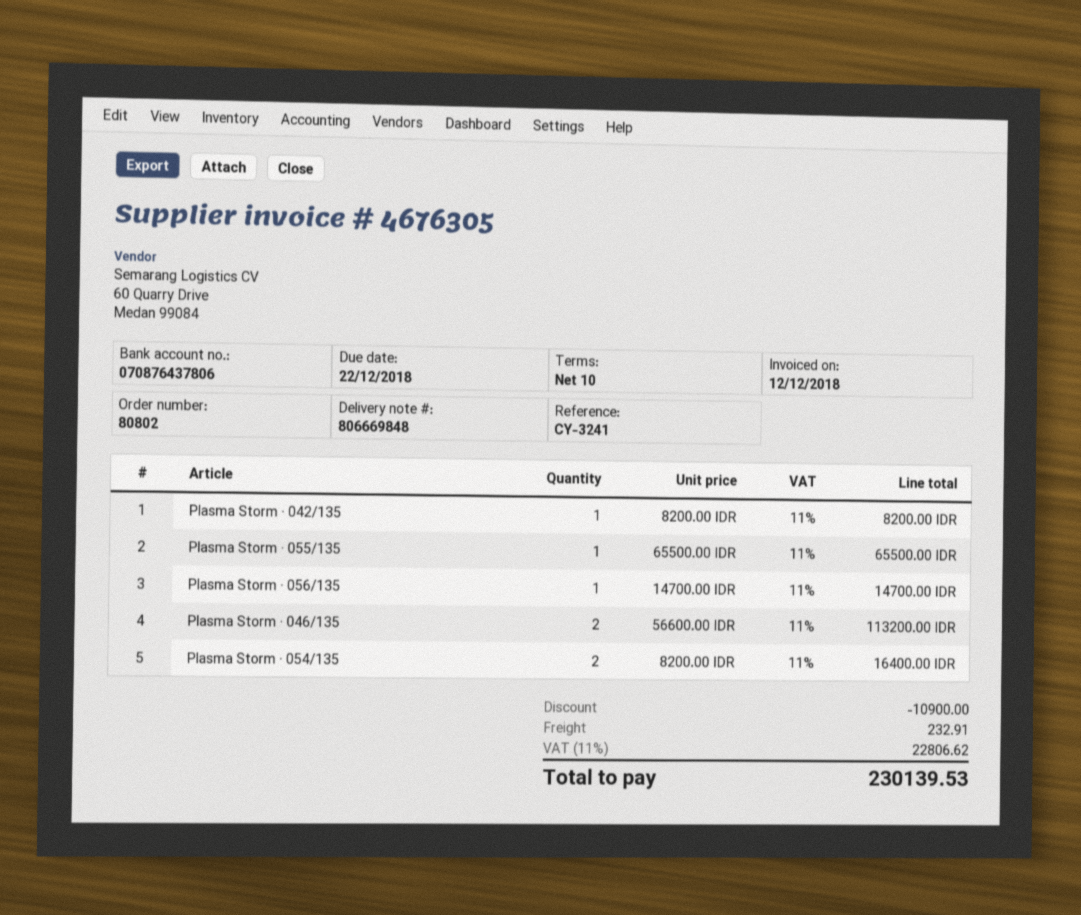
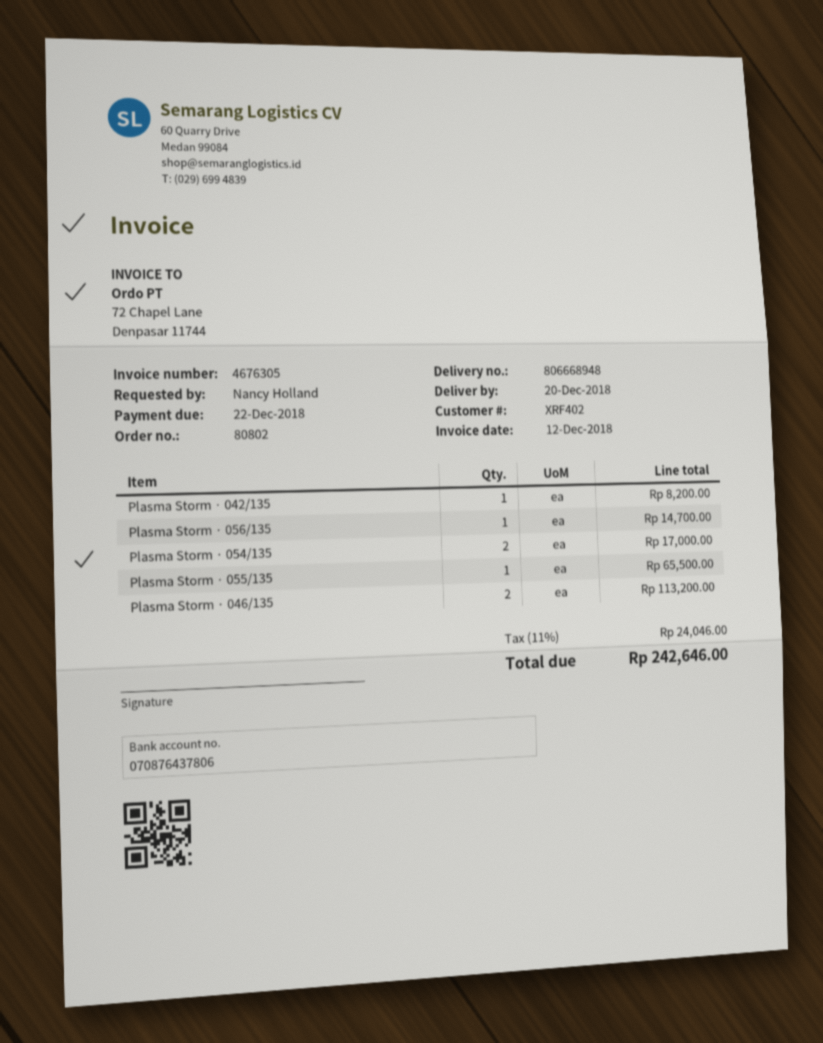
delivery note number: 806669848 -> 806668948
Plasma Storm · 054/135: 2 for 16400.00 -> 2 for 17000.00
discount: 10900.00 -> none
shipping: 232.91 -> none
tax: 11% = 22806.62 -> 11% = 24046.00
total: 230139.53 -> 242646.00

